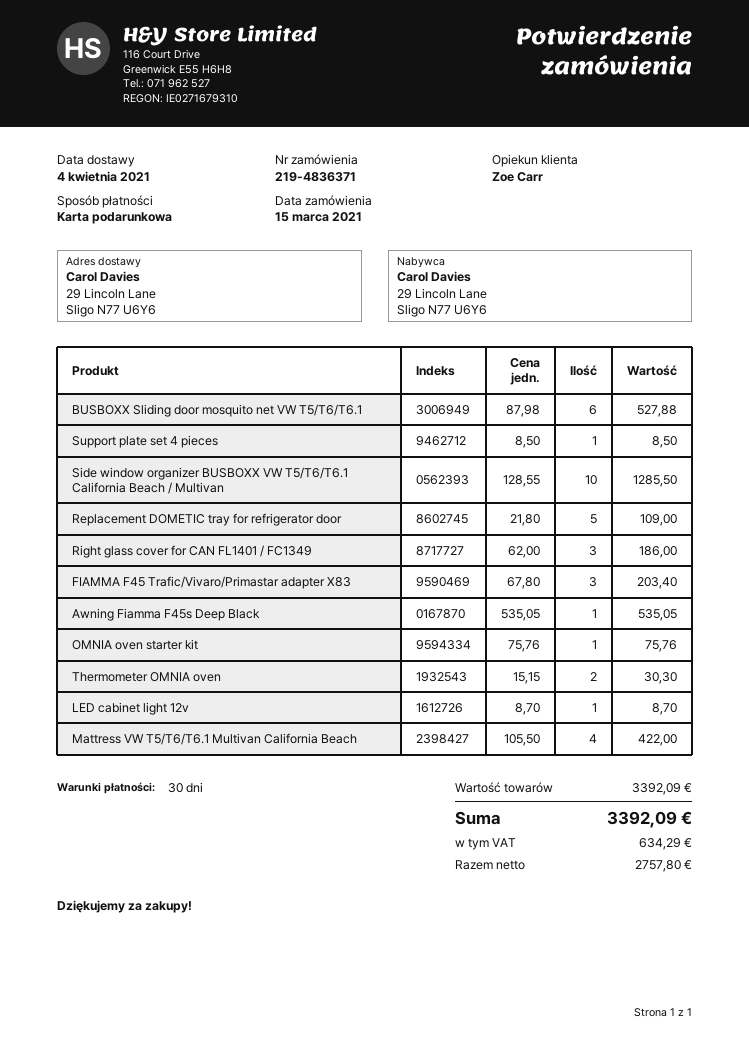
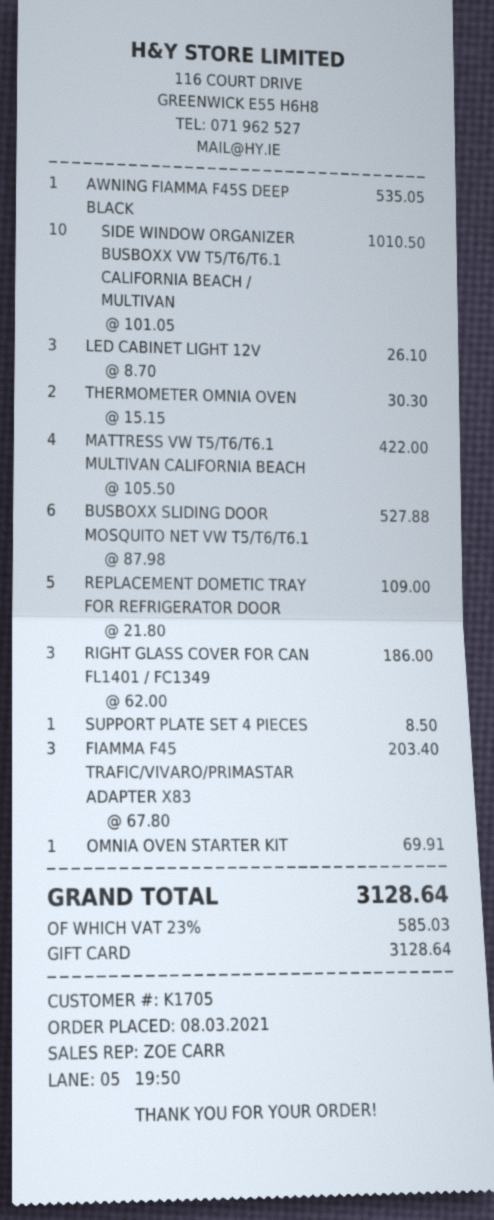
order date: 2021-03-15 -> 2021-03-08
Side window organizer BUSBOXX VW T5/T6/T6.1 California Beach / Multivan: 10 x 128.55 = 1285.50 -> 10 x 101.05 = 1010.50
OMNIA oven starter kit: 1 x 75.76 = 75.76 -> 1 x 69.91 = 69.91
LED cabinet light 12v: 1 x 8.70 = 8.70 -> 3 x 8.70 = 26.10
tax: 634.29 -> 585.03
total: 3392.09 -> 3128.64

